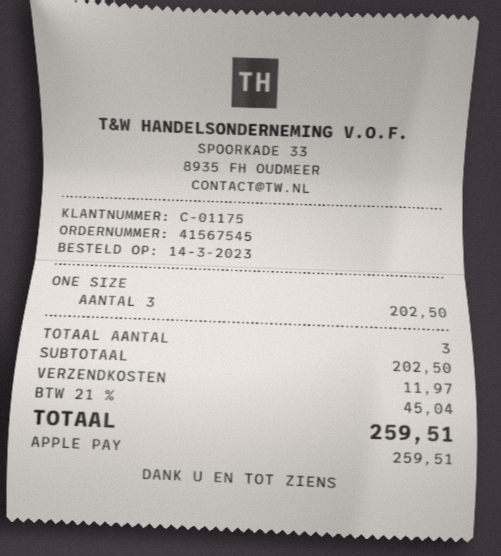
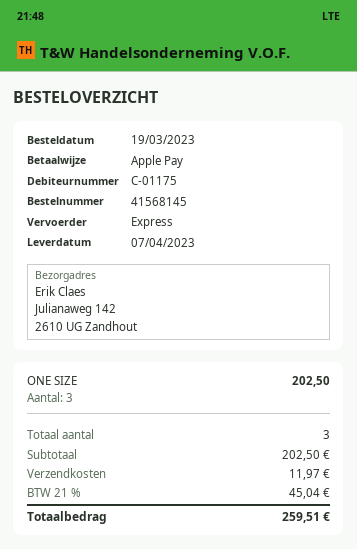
order number: 41567545 -> 41568145
order date: 2023-03-14 -> 2023-03-19

